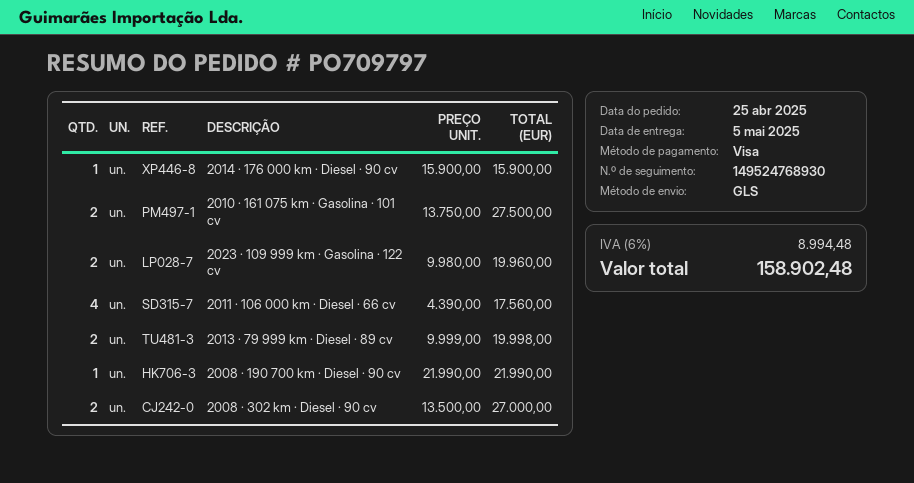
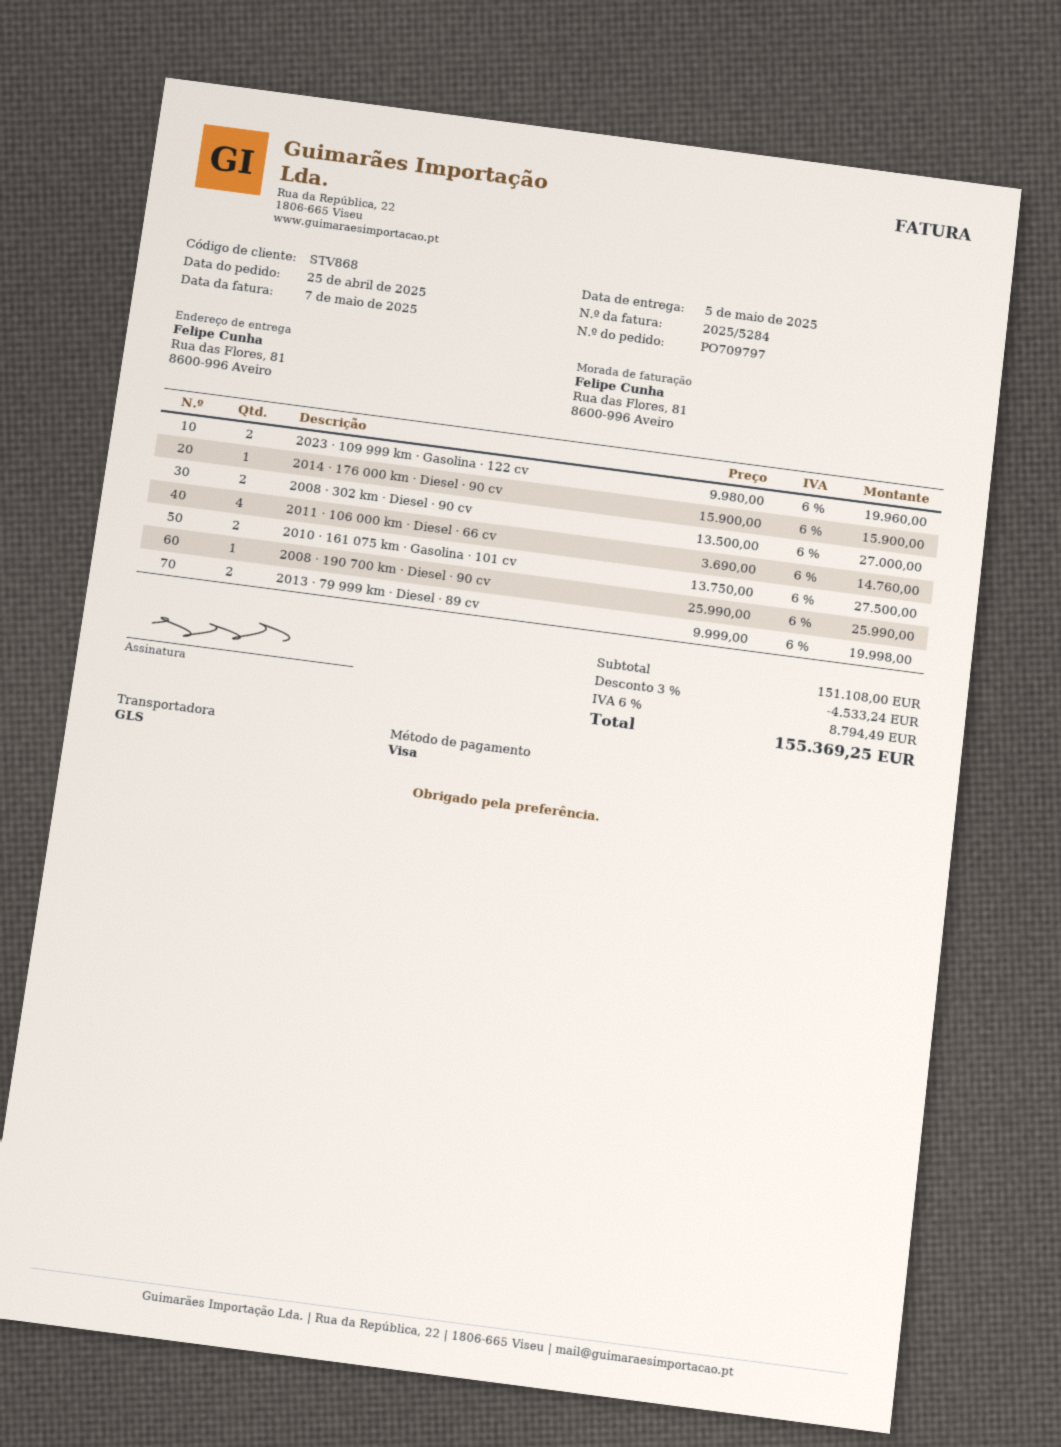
2011 · 106 000 km · Diesel · 66 cv: 4 x 4390.00 = 17560.00 -> 4 x 3690.00 = 14760.00
2008 · 190 700 km · Diesel · 90 cv: 1 x 21990.00 = 21990.00 -> 1 x 25990.00 = 25990.00
discount: none -> 3% = 4533.24
tax: 6% = 8994.48 -> 6% = 8794.49
total: 158902.48 -> 155369.25

